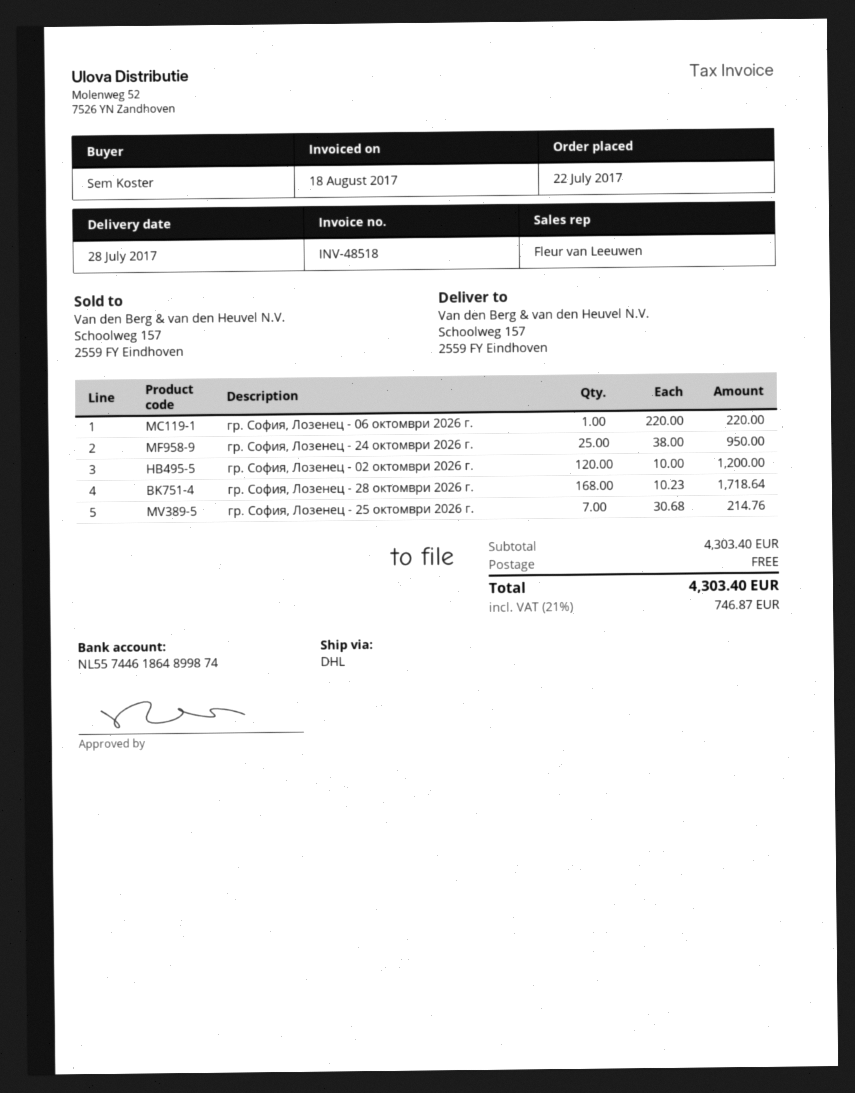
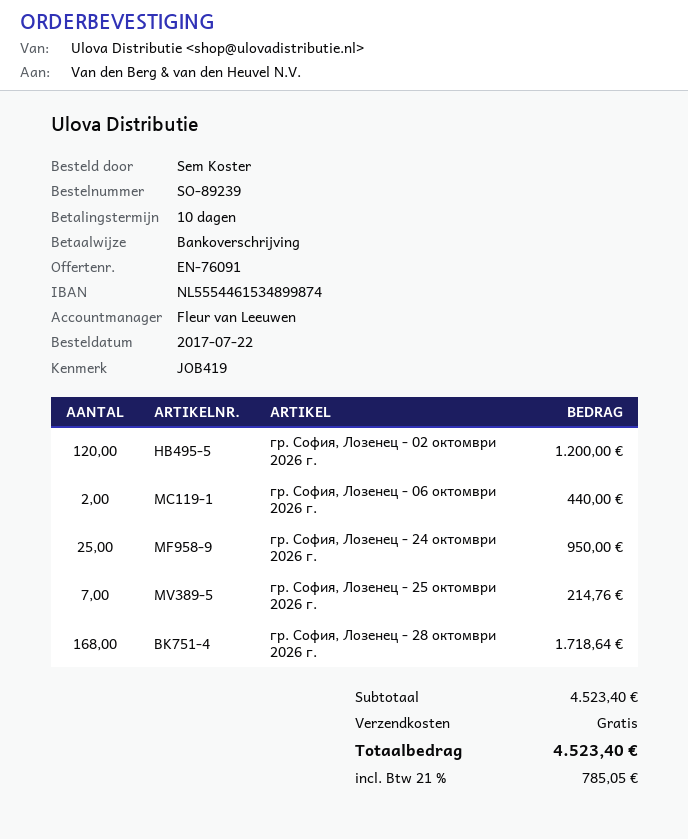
bank account: NL5574461864899874 -> NL5554461534899874
гр. София, Лозенец - 06 октомври 2026 г.: 1 for 220.00 -> 2 for 440.00
subtotal: 4303.40 -> 4523.40
tax: 21% = 746.87 -> 21% = 785.05
total: 4303.40 -> 4523.40

